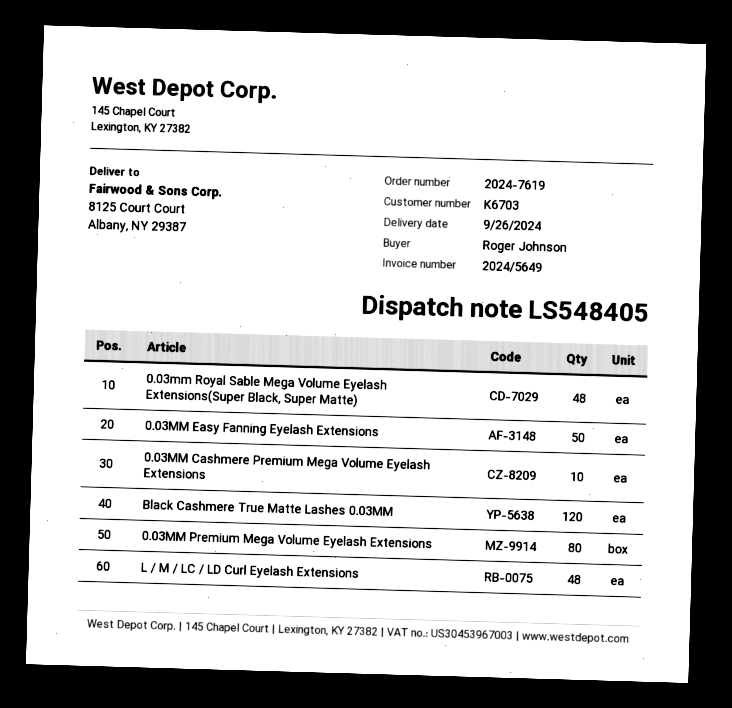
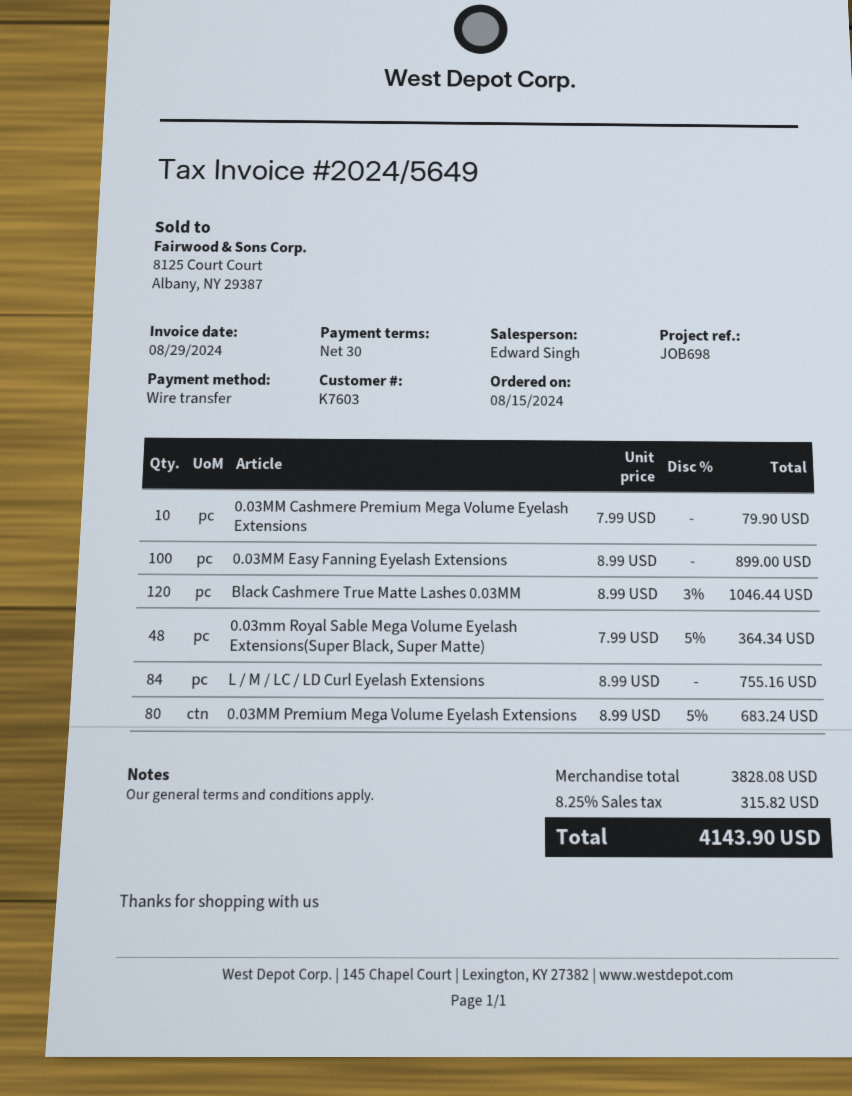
customer number: K6703 -> K7603
0.03MM Easy Fanning Eyelash Extensions: 50 -> 100
L / M / LC / LD Curl Eyelash Extensions: 48 -> 84

